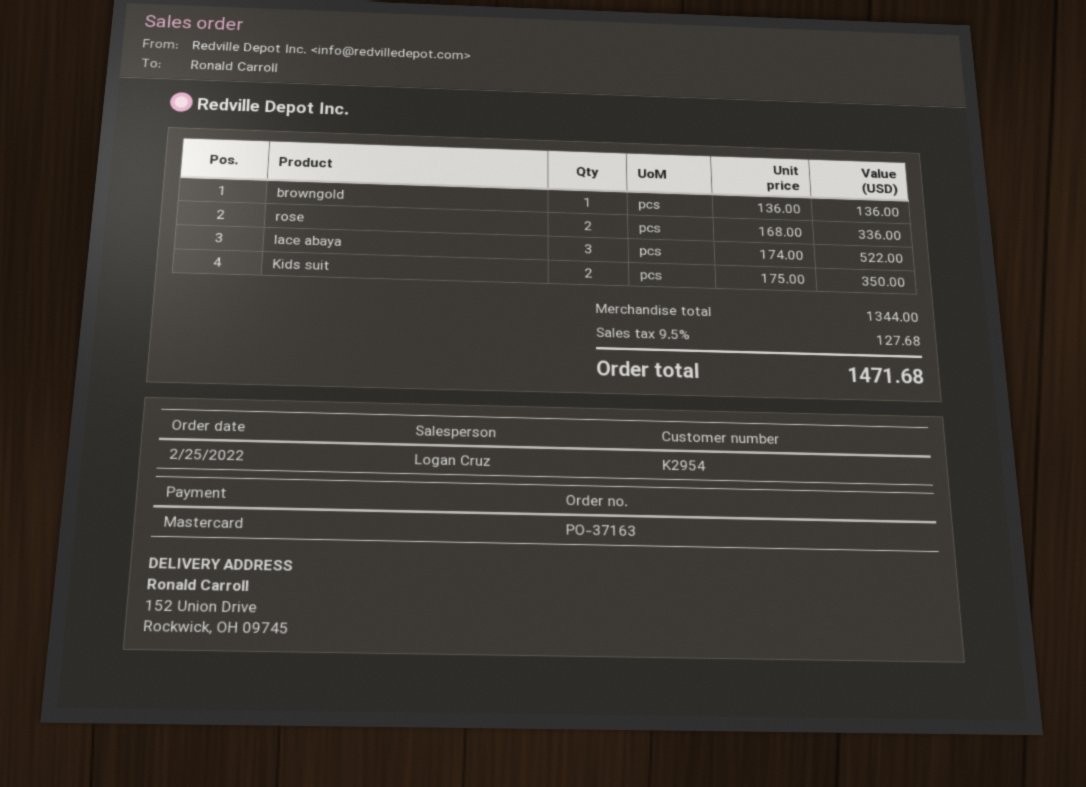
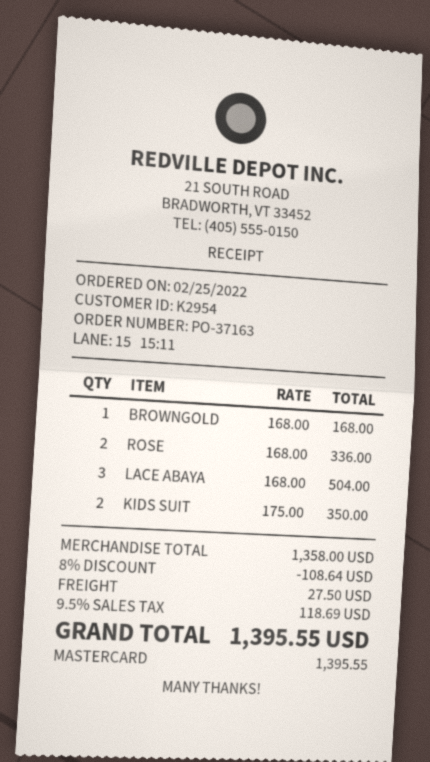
browngold: 1 x 136.00 = 136.00 -> 1 x 168.00 = 168.00
lace abaya: 3 x 174.00 = 522.00 -> 3 x 168.00 = 504.00
subtotal: 1344.00 -> 1358.00
discount: none -> 8% = 108.64
shipping: none -> 27.50
tax: 9.5% = 127.68 -> 9.5% = 118.69
total: 1471.68 -> 1395.55

